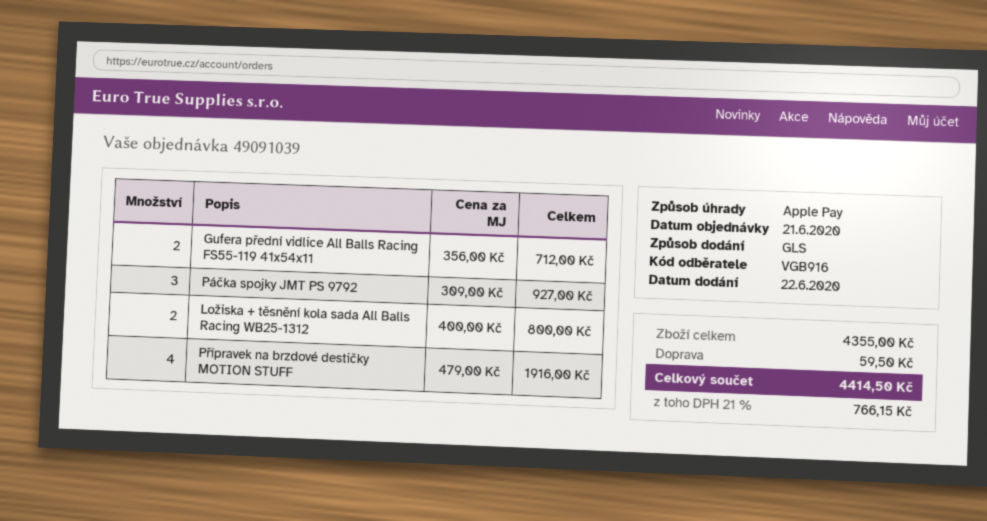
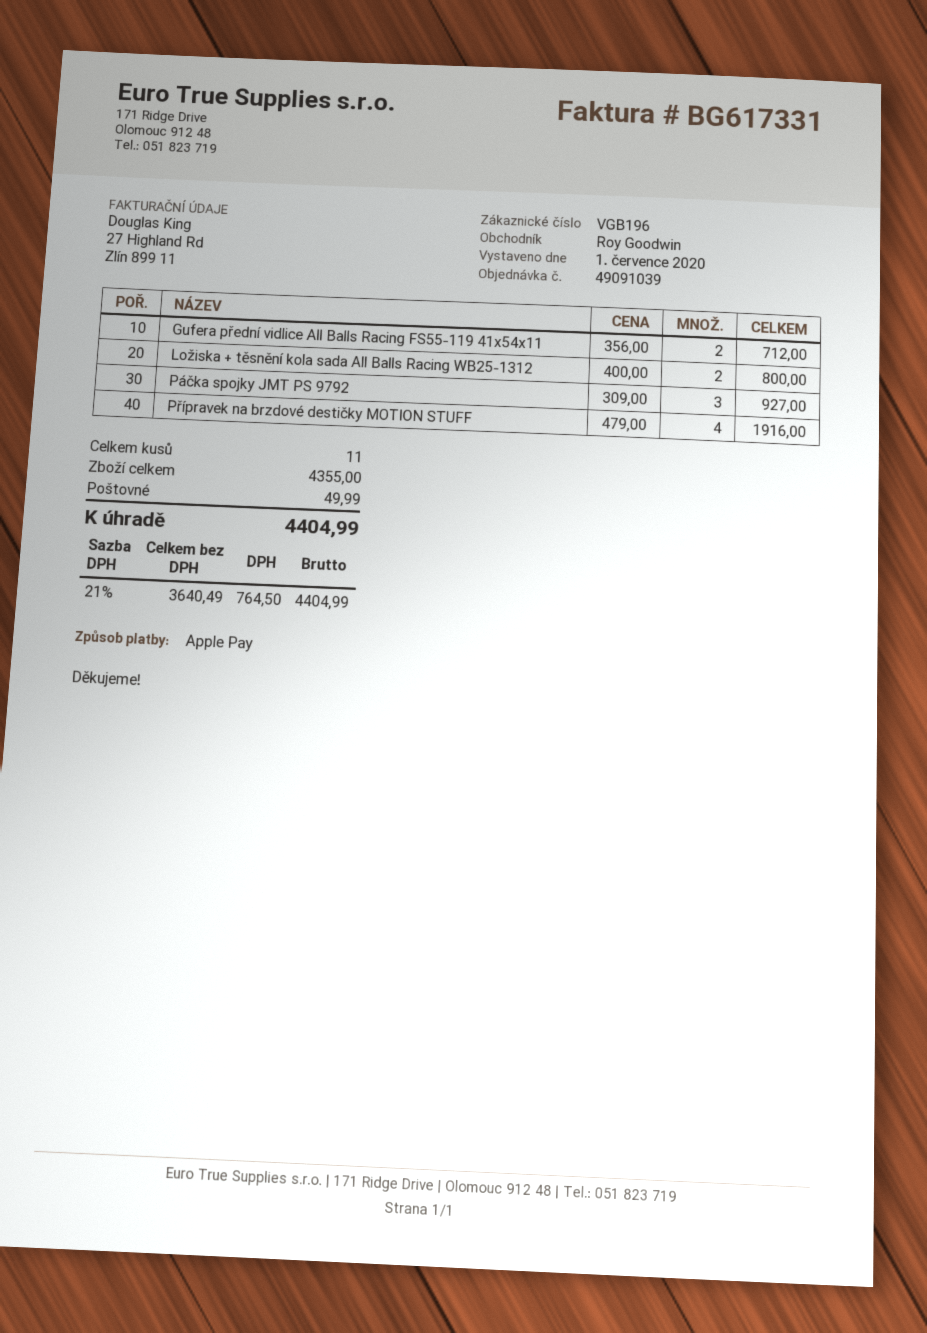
customer number: VGB916 -> VGB196
shipping: 59.50 -> 49.99
tax: 21% = 766.15 -> 21% = 764.50
total: 4414.50 -> 4404.99

